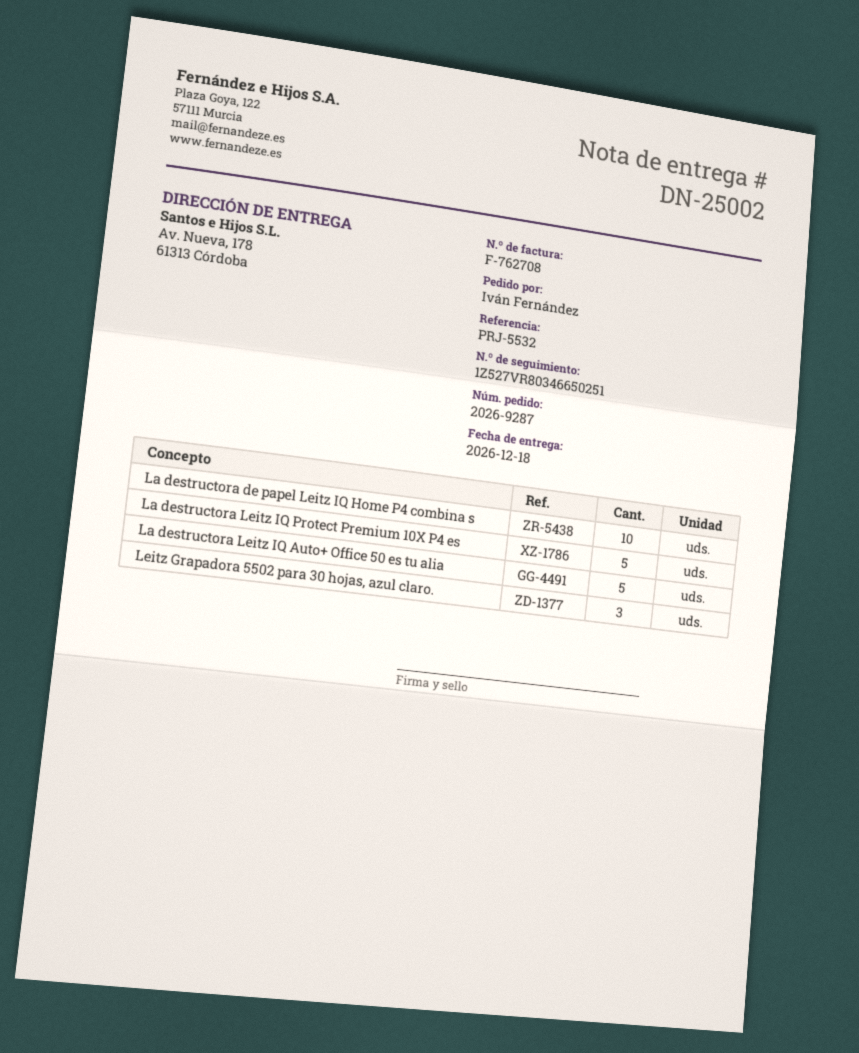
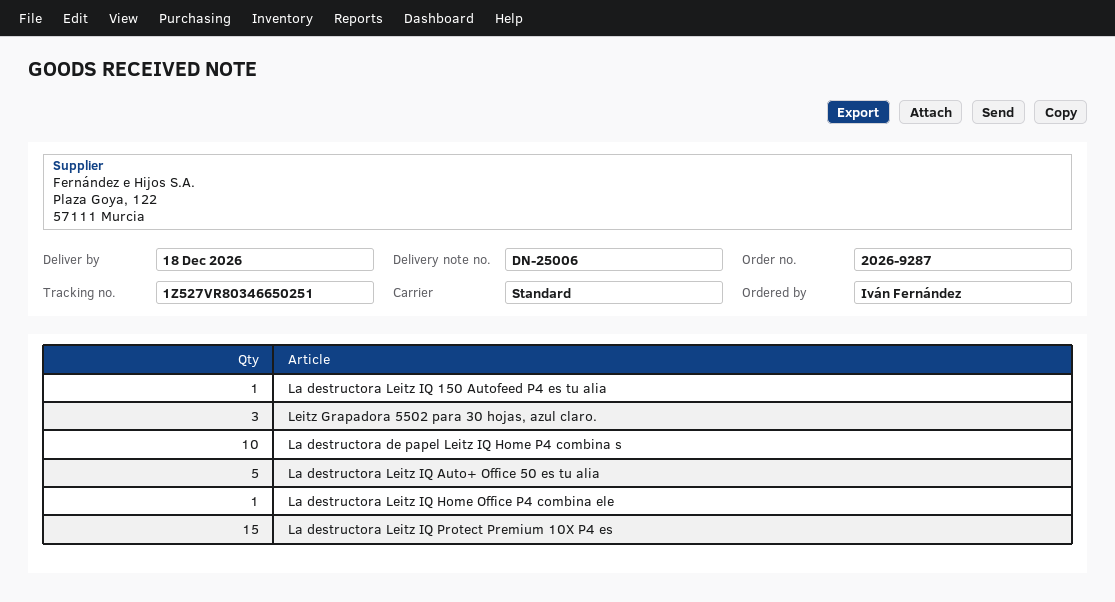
delivery note number: DN-25002 -> DN-25006
La destructora Leitz IQ Protect Premium 10X P4 es: 5 -> 15
La destructora Leitz IQ 150 Autofeed P4 es tu alia: none -> 1
La destructora Leitz IQ Home Office P4 combina ele: none -> 1

